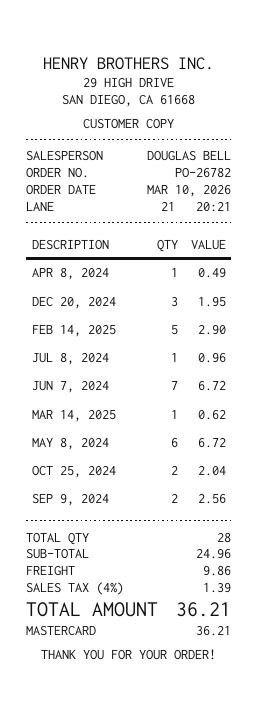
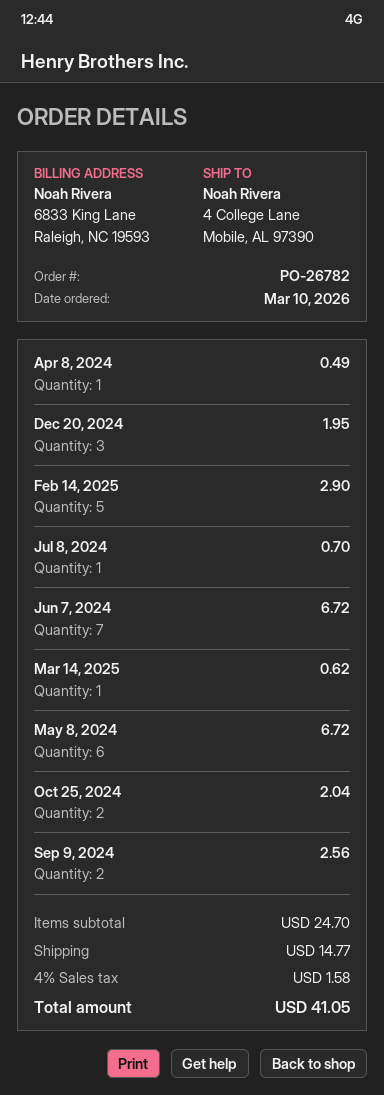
JUL 8, 2024: 1 for 0.96 -> 1 for 0.70
subtotal: 24.96 -> 24.70
shipping: 9.86 -> 14.77
tax: 4% = 1.39 -> 4% = 1.58
total: 36.21 -> 41.05

